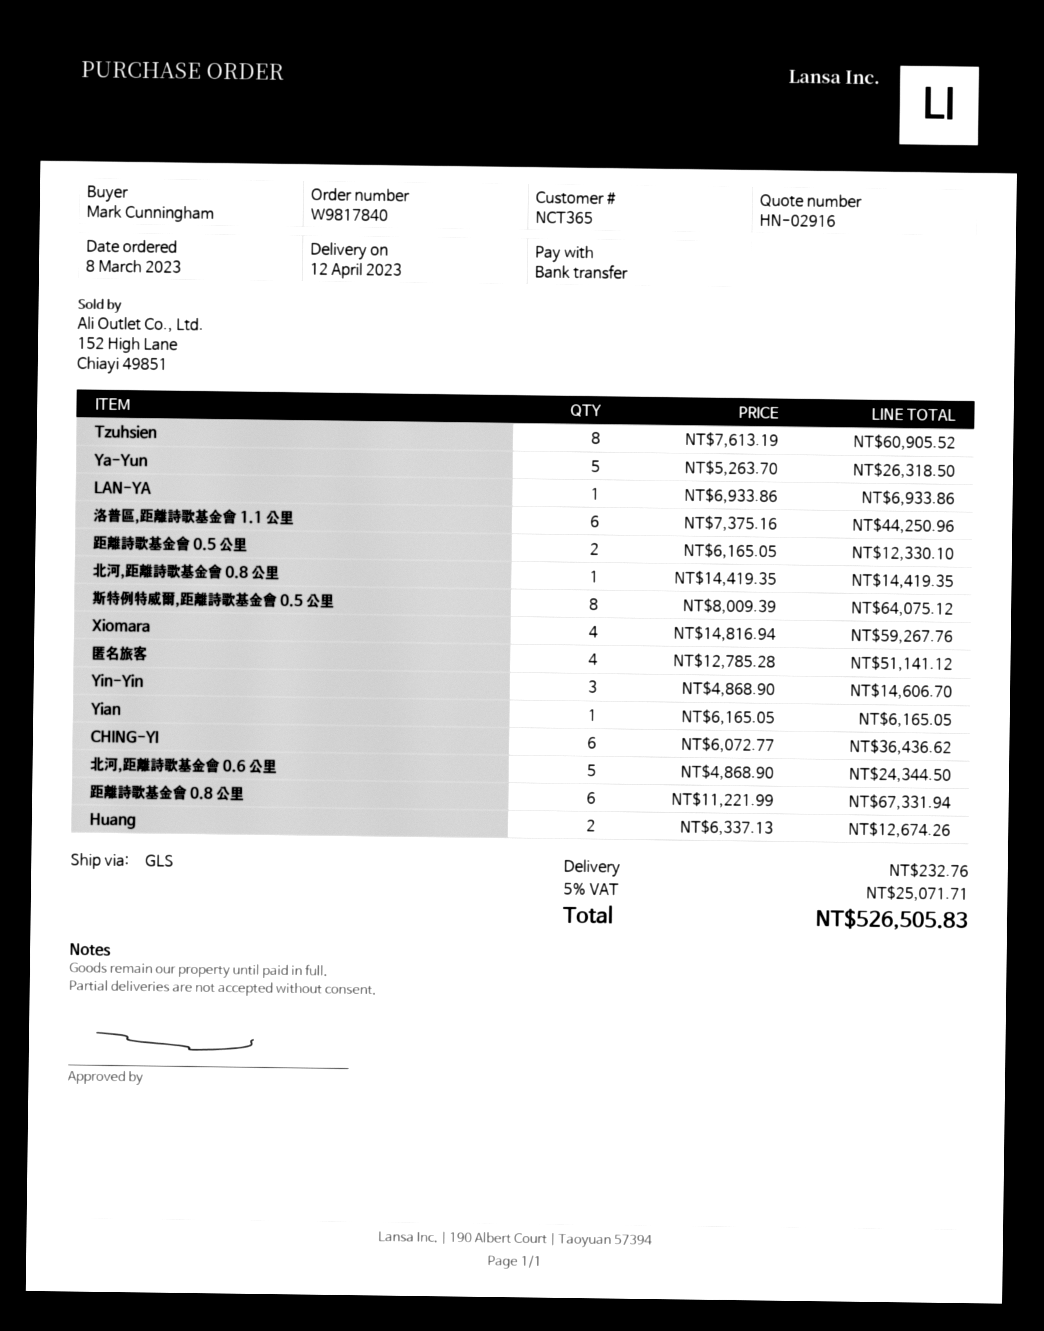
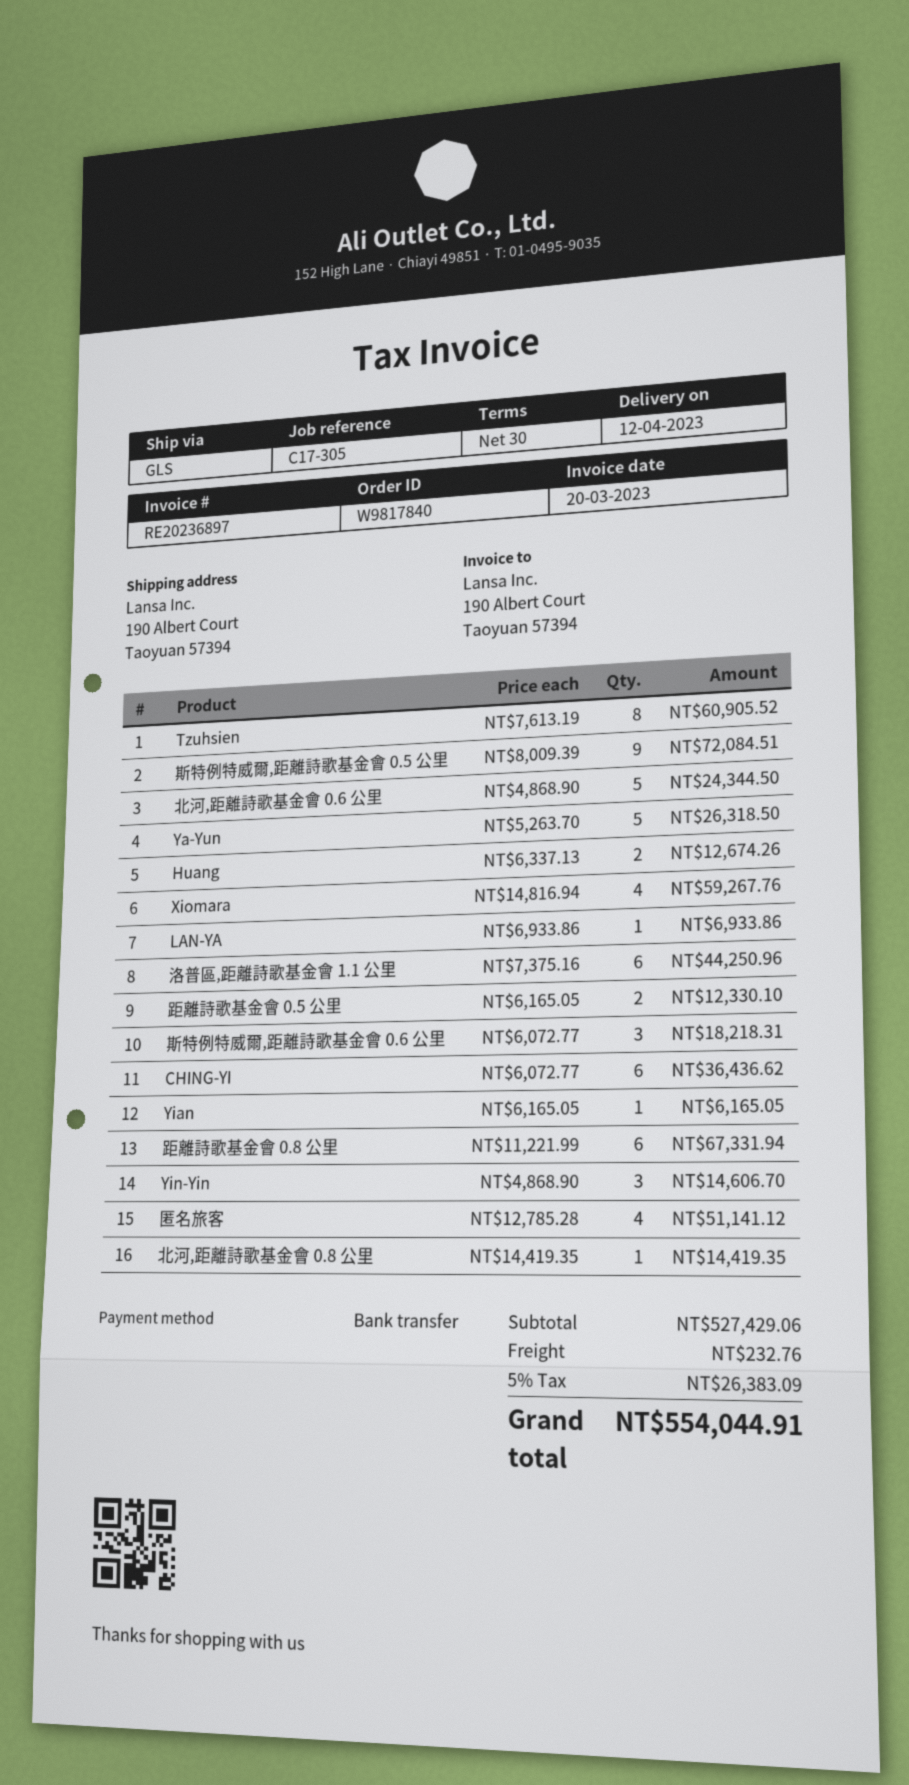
斯特例特威爾,距離詩歌基金會 0.5 公里: 8 x 8009.39 = 64075.12 -> 9 x 8009.39 = 72084.51
斯特例特威爾,距離詩歌基金會 0.6 公里: none -> 3 x 6072.77 = 18218.31
tax: 5% = 25071.71 -> 5% = 26383.09
total: 526505.83 -> 554044.91

